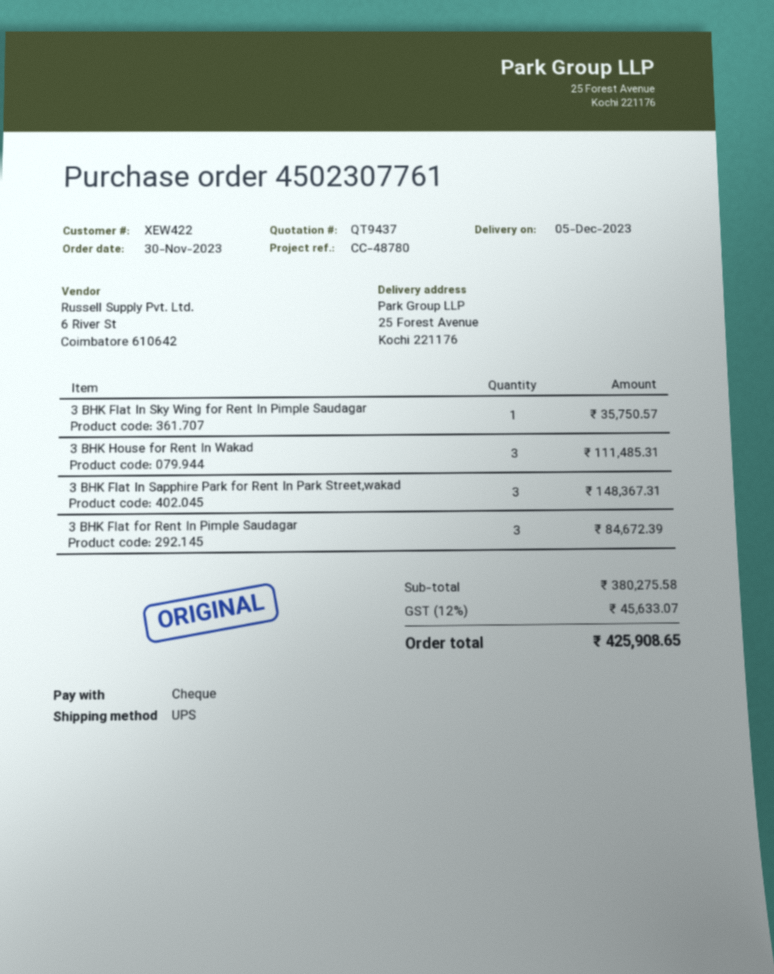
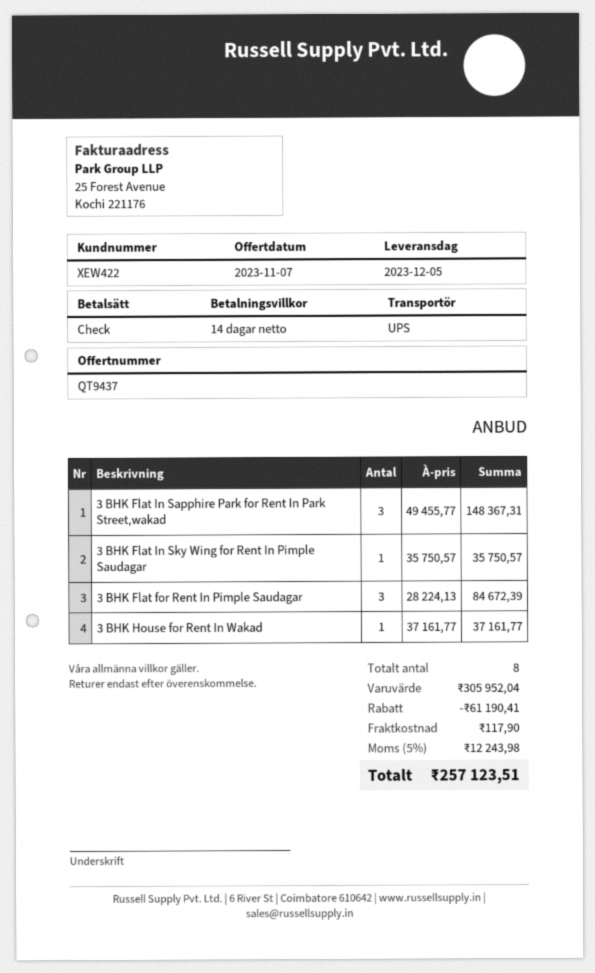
3 BHK House for Rent In Wakad: 3 for 111485.31 -> 1 for 37161.77
subtotal: 380275.58 -> 305952.04
discount: none -> 61190.41
shipping: none -> 117.90
tax: 12% = 45633.07 -> 5% = 12243.98
total: 425908.65 -> 257123.51

